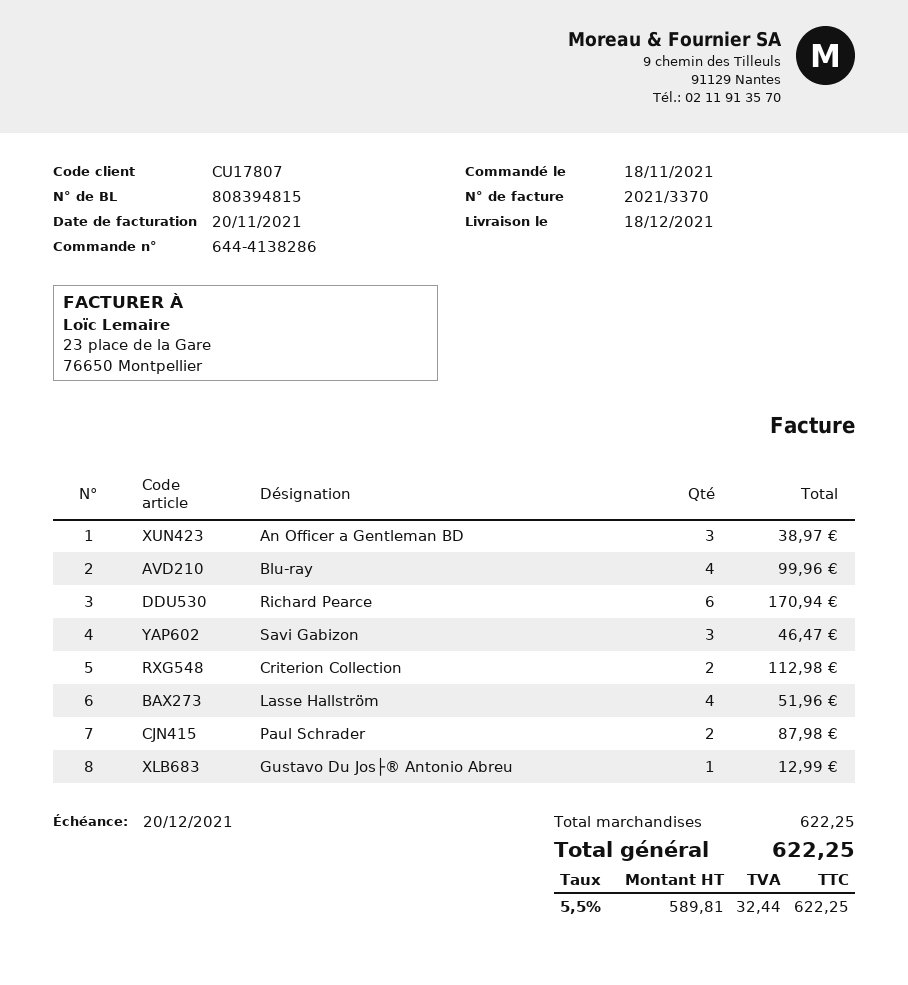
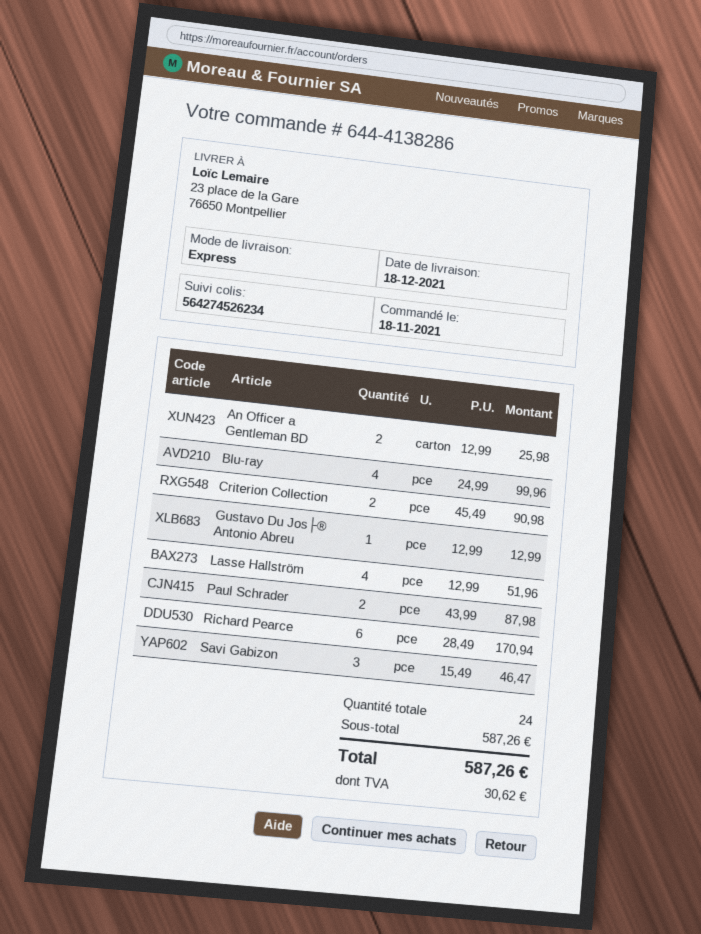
An Officer a Gentleman BD: 3 for 38.97 -> 2 for 25.98
Criterion Collection: 2 for 112.98 -> 2 for 90.98
subtotal: 622.25 -> 587.26
tax: 32.44 -> 30.62
total: 622.25 -> 587.26

